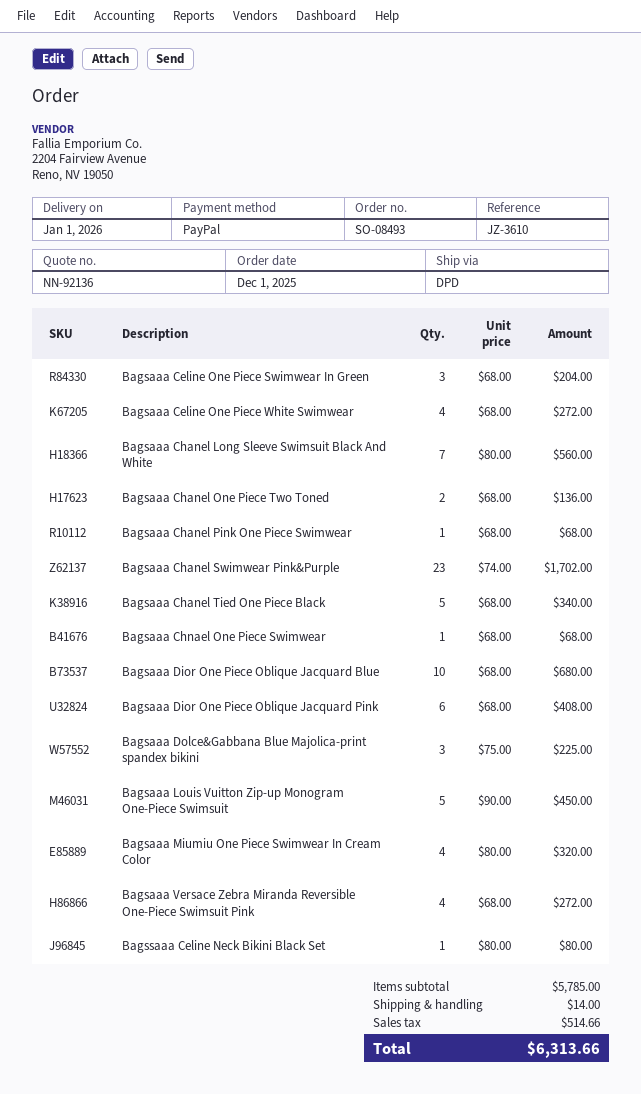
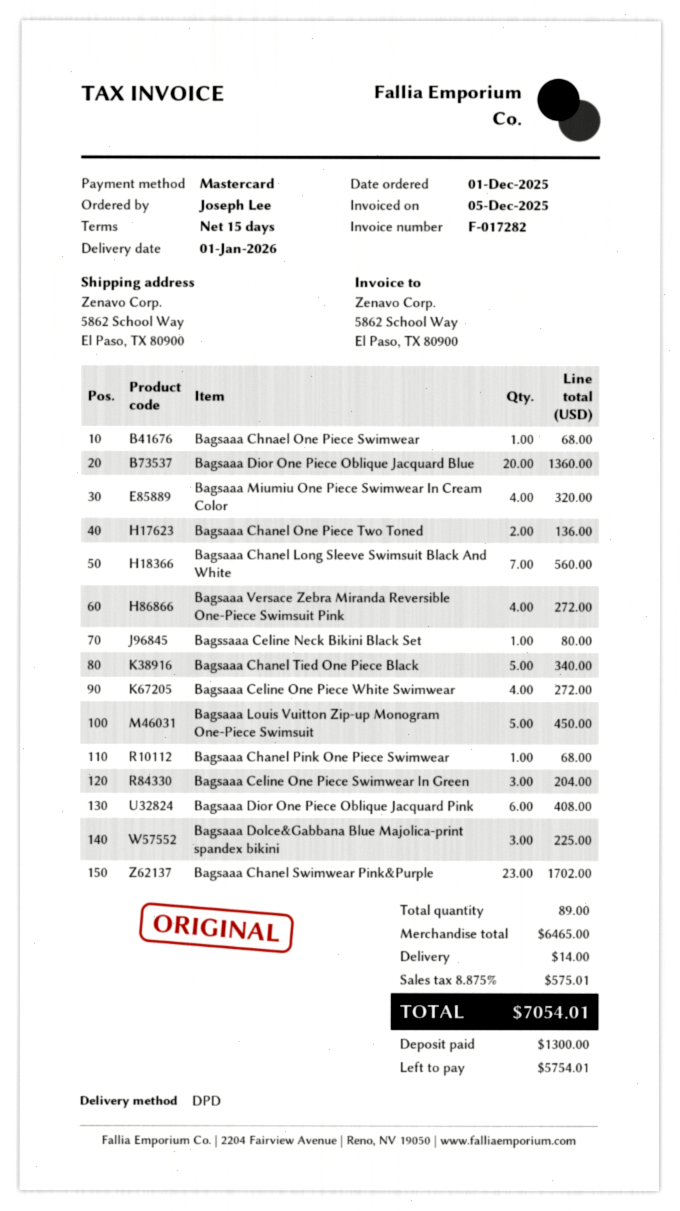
payment method: PayPal -> Mastercard
Bagsaaa Dior One Piece Oblique Jacquard Blue: 10 for 680.00 -> 20 for 1360.00
subtotal: 5785.00 -> 6465.00
tax: 514.66 -> 575.01
total: 6313.66 -> 7054.01

